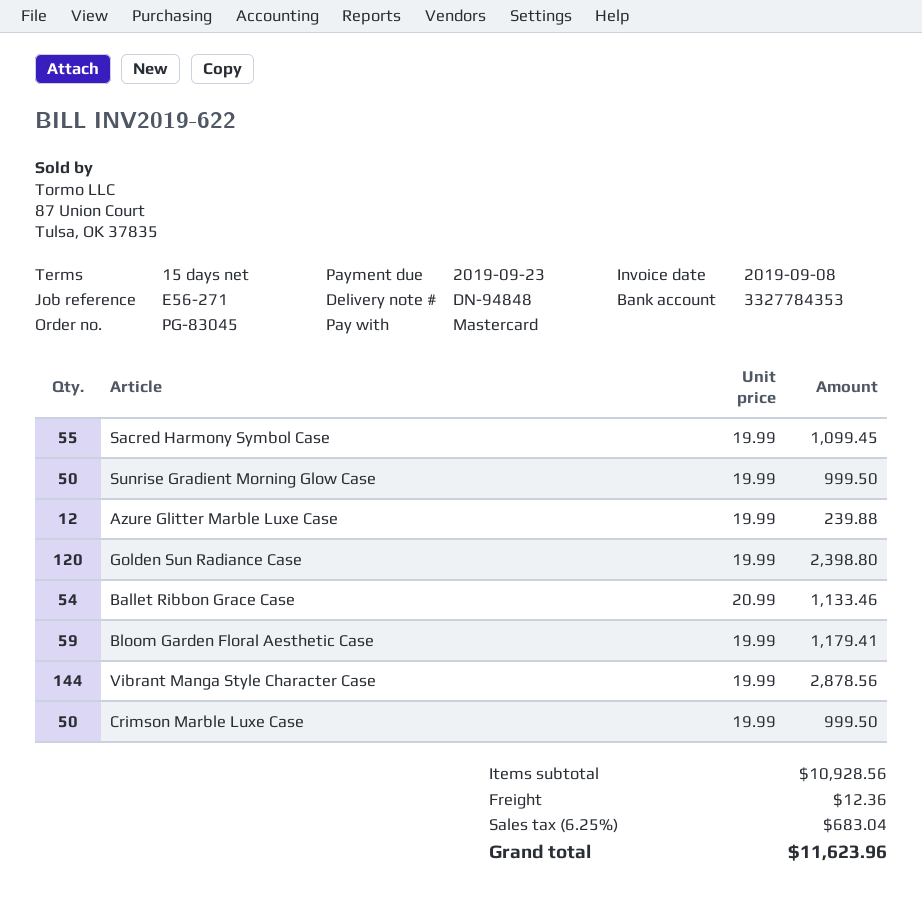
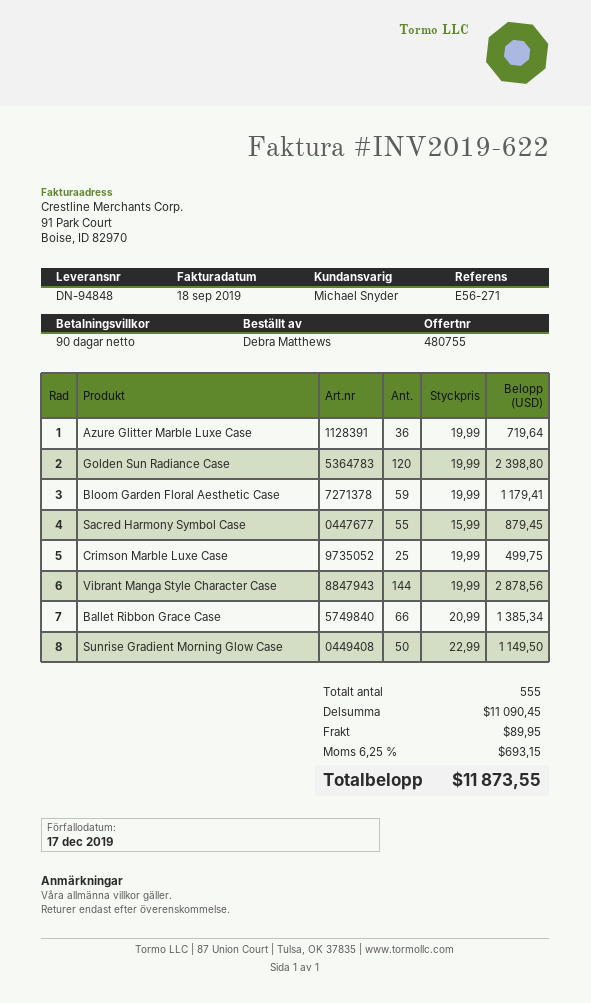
invoice date: 2019-09-08 -> 2019-09-18
payment terms: 15 days -> 90 days
due date: 2019-09-23 -> 2019-12-17
Sacred Harmony Symbol Case: 55 x 19.99 = 1099.45 -> 55 x 15.99 = 879.45
Sunrise Gradient Morning Glow Case: 50 x 19.99 = 999.50 -> 50 x 22.99 = 1149.50
Azure Glitter Marble Luxe Case: 12 x 19.99 = 239.88 -> 36 x 19.99 = 719.64
Ballet Ribbon Grace Case: 54 x 20.99 = 1133.46 -> 66 x 20.99 = 1385.34
Crimson Marble Luxe Case: 50 x 19.99 = 999.50 -> 25 x 19.99 = 499.75
subtotal: 10928.56 -> 11090.45
shipping: 12.36 -> 89.95
tax: 6.25% = 683.04 -> 6.25% = 693.15
total: 11623.96 -> 11873.55

